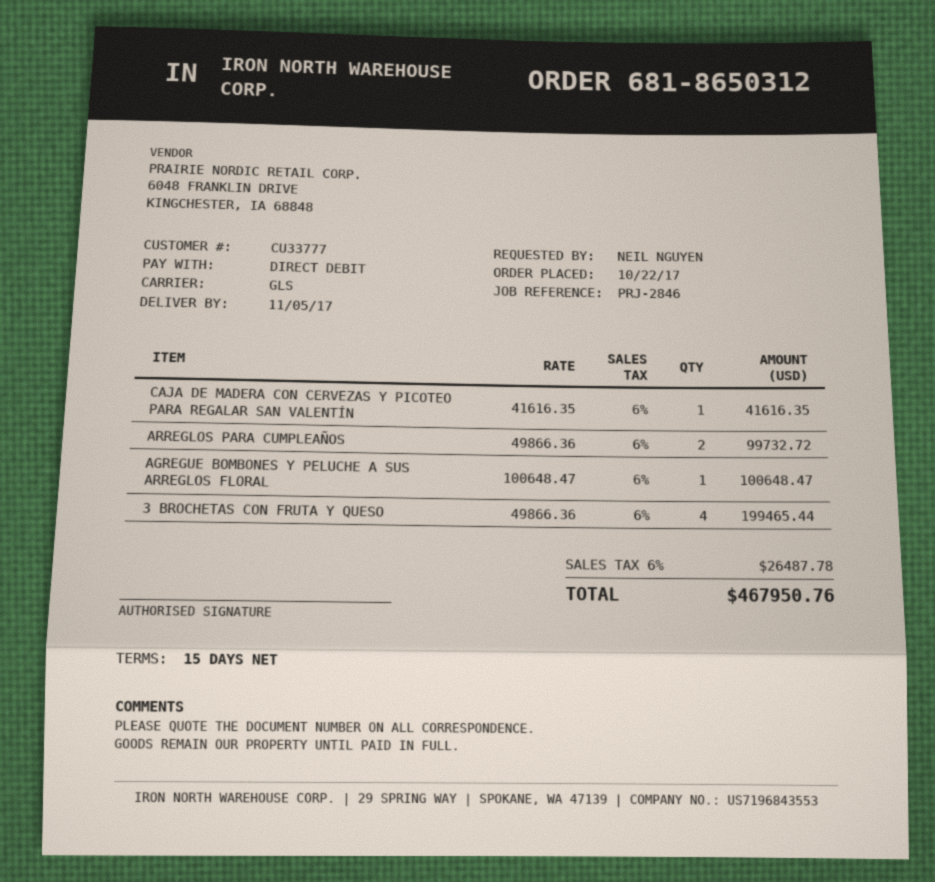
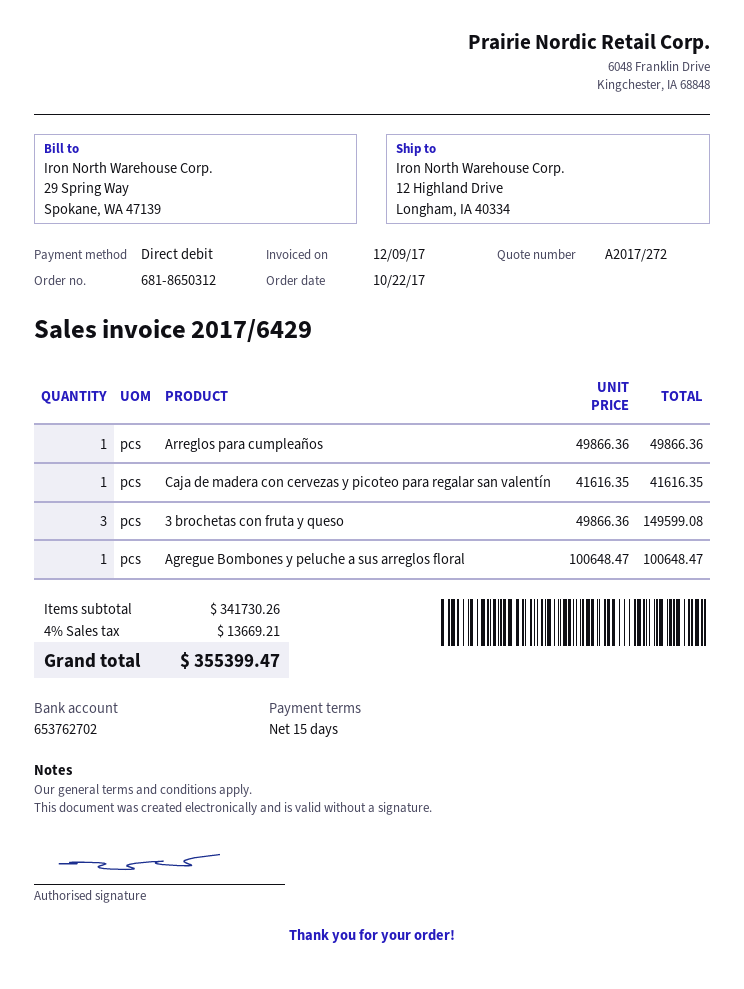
ARREGLOS PARA CUMPLEAÑOS: 2 x 49866.36 = 99732.72 -> 1 x 49866.36 = 49866.36
3 BROCHETAS CON FRUTA Y QUESO: 4 x 49866.36 = 199465.44 -> 3 x 49866.36 = 149599.08
tax: 6% = 26487.78 -> 4% = 13669.21
total: 467950.76 -> 355399.47

